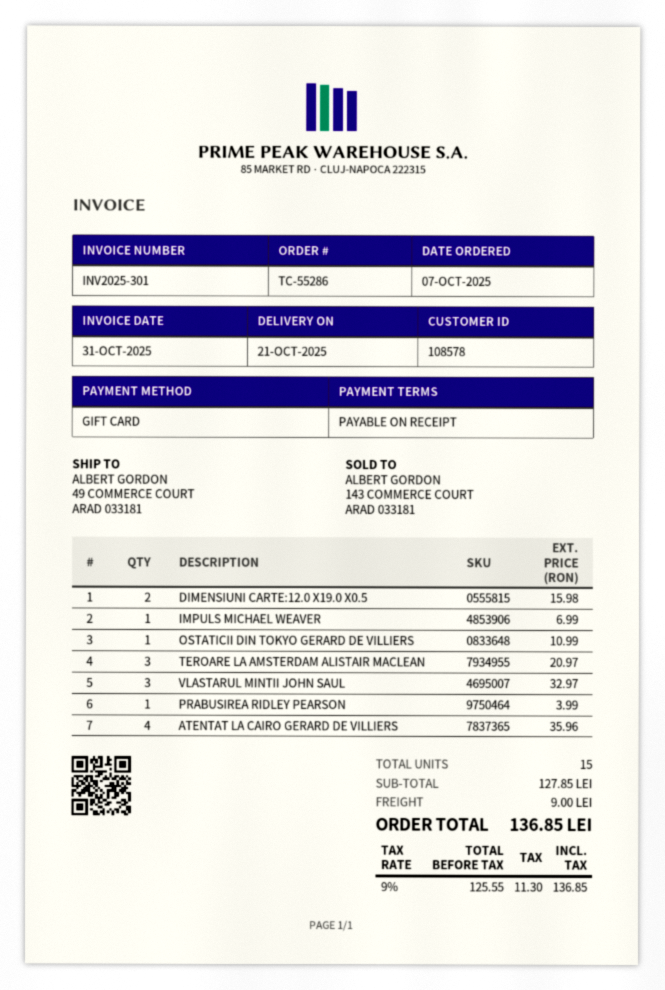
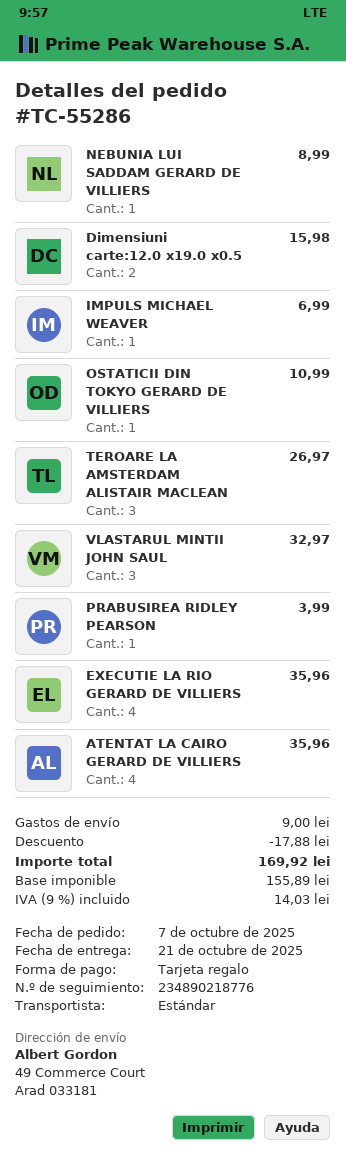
TEROARE LA AMSTERDAM ALISTAIR MACLEAN: 3 for 20.97 -> 3 for 26.97
NEBUNIA LUI SADDAM GERARD DE VILLIERS: none -> 1 for 8.99
EXECUTIE LA RIO GERARD DE VILLIERS: none -> 4 for 35.96
discount: none -> 17.88
net: 125.55 -> 155.89
tax: 9% = 11.30 -> 9% = 14.03
total: 136.85 -> 169.92

